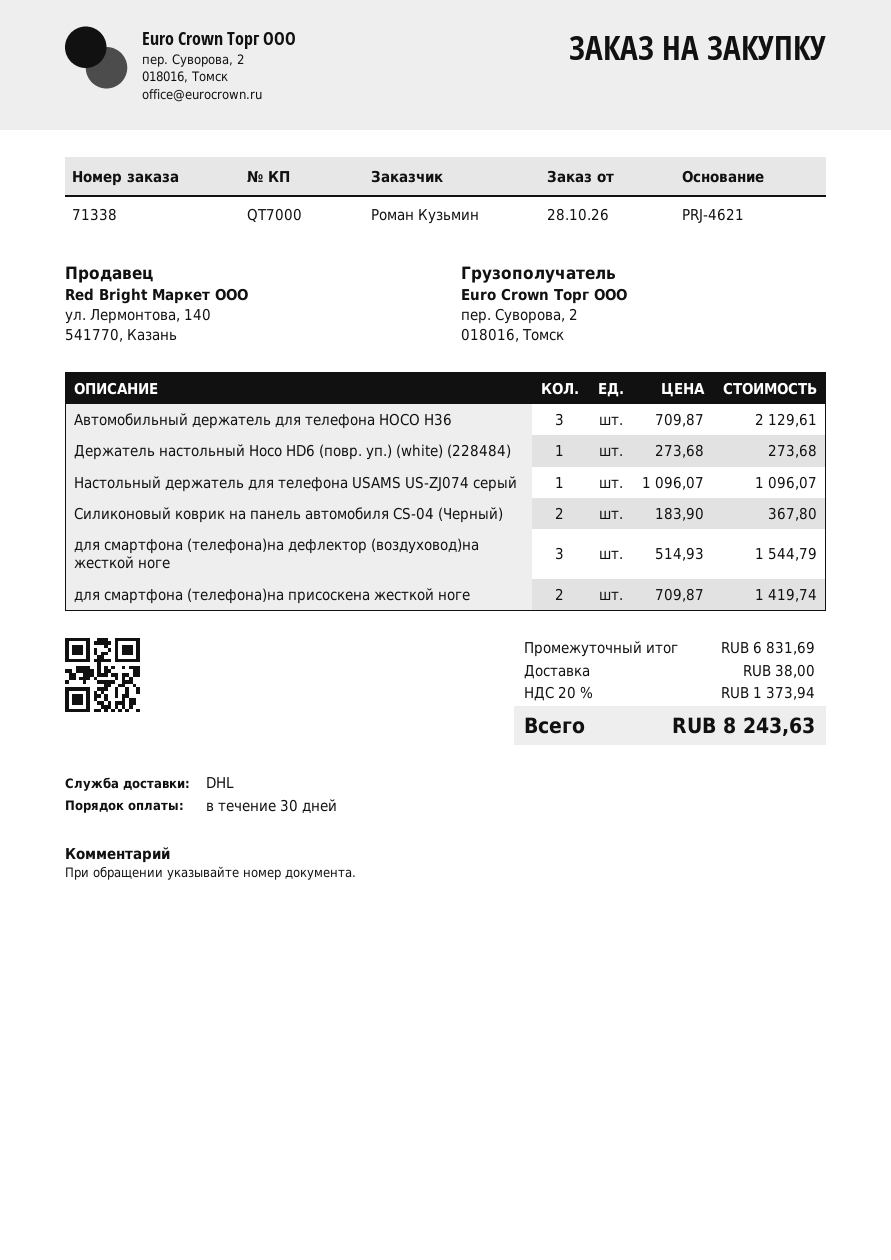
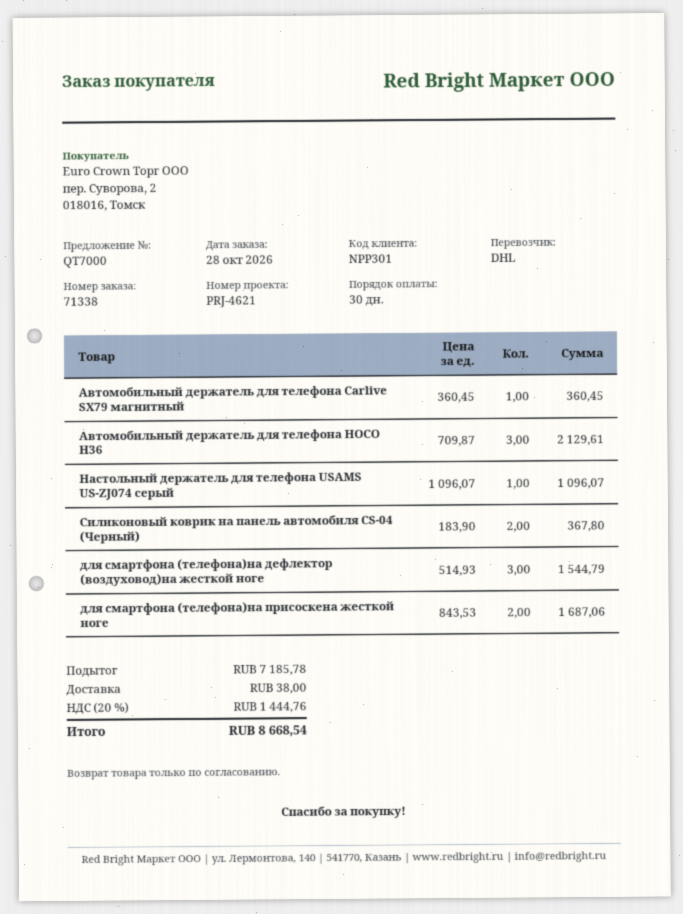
Держатель настольный Hoco HD6 (повр. уп.) (white) (228484): 1 x 273.68 = 273.68 -> none
для смартфона (телефона)на присоскена жесткой ноге: 2 x 709.87 = 1419.74 -> 2 x 843.53 = 1687.06
Автомобильный держатель для телефона Carlive SX79 магнитный: none -> 1 x 360.45 = 360.45
subtotal: 6831.69 -> 7185.78
tax: 20% = 1373.94 -> 20% = 1444.76
total: 8243.63 -> 8668.54

